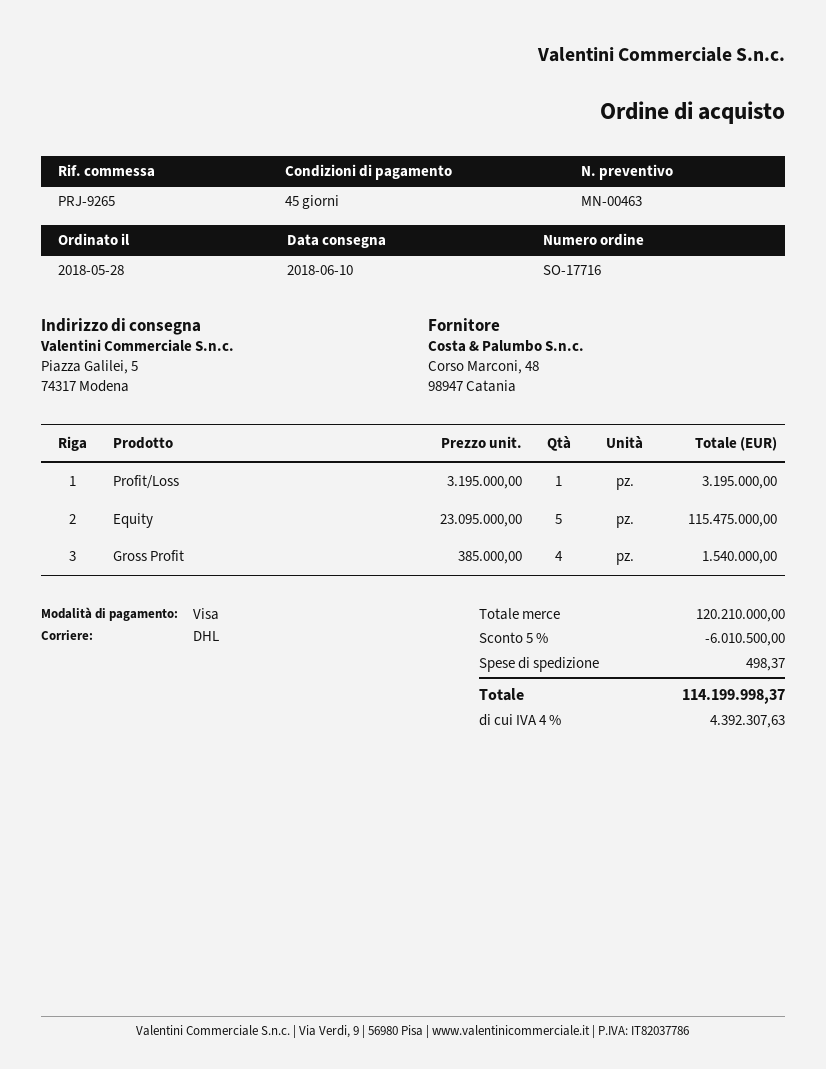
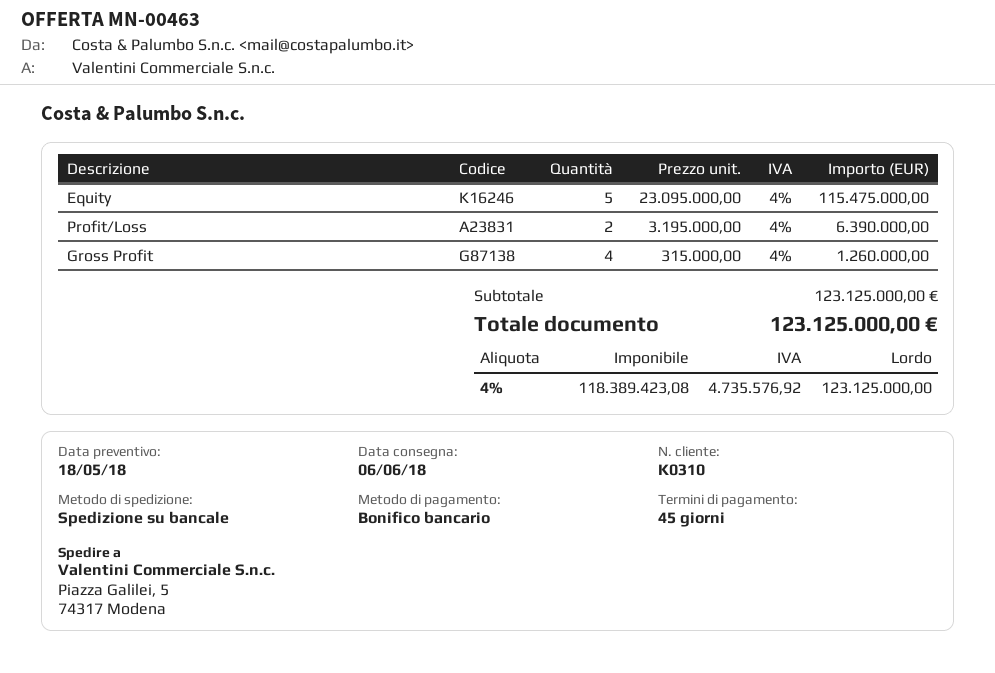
delivery date: 2018-06-10 -> 2018-06-06
payment method: Visa -> bank transfer
shipping method: DHL -> pallet freight
Profit/Loss: 1 x 3195000.00 = 3195000.00 -> 2 x 3195000.00 = 6390000.00
Gross Profit: 4 x 385000.00 = 1540000.00 -> 4 x 315000.00 = 1260000.00
subtotal: 120210000.00 -> 123125000.00
discount: 5% = 6010500.00 -> none
shipping: 498.37 -> none
tax: 4% = 4392307.63 -> 4% = 4735576.92
total: 114199998.37 -> 123125000.00

